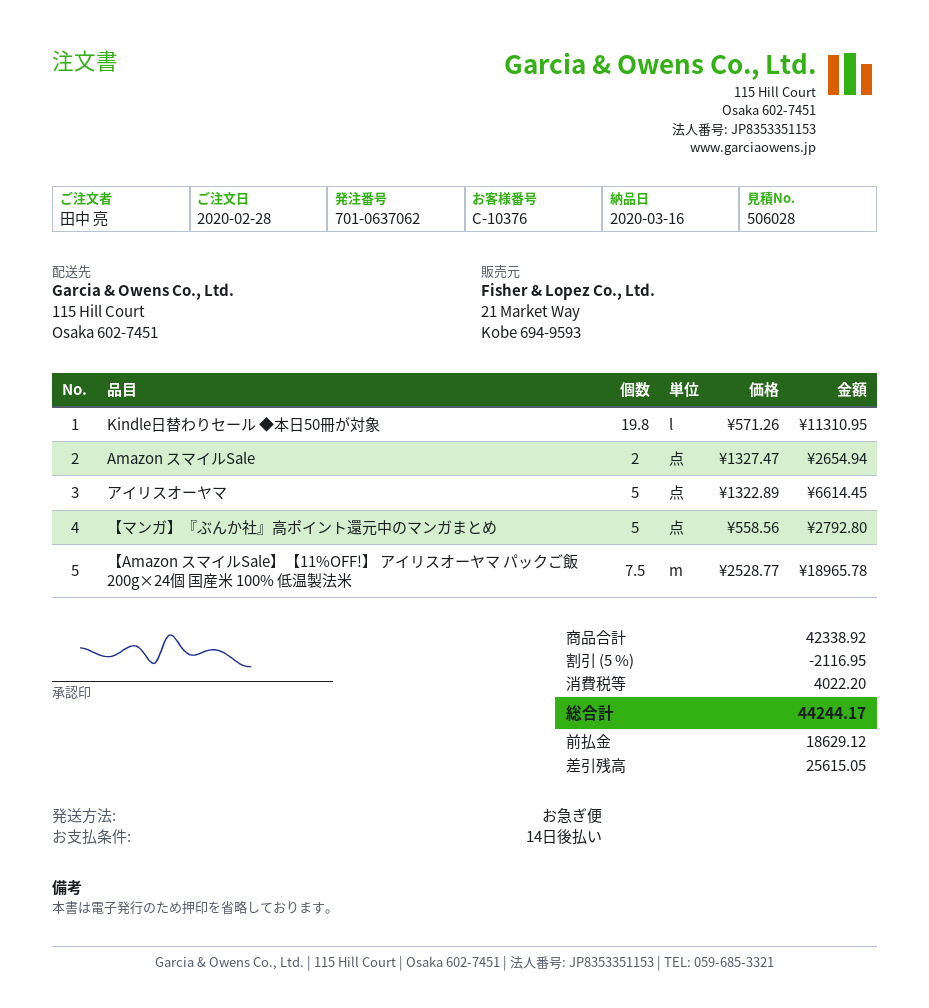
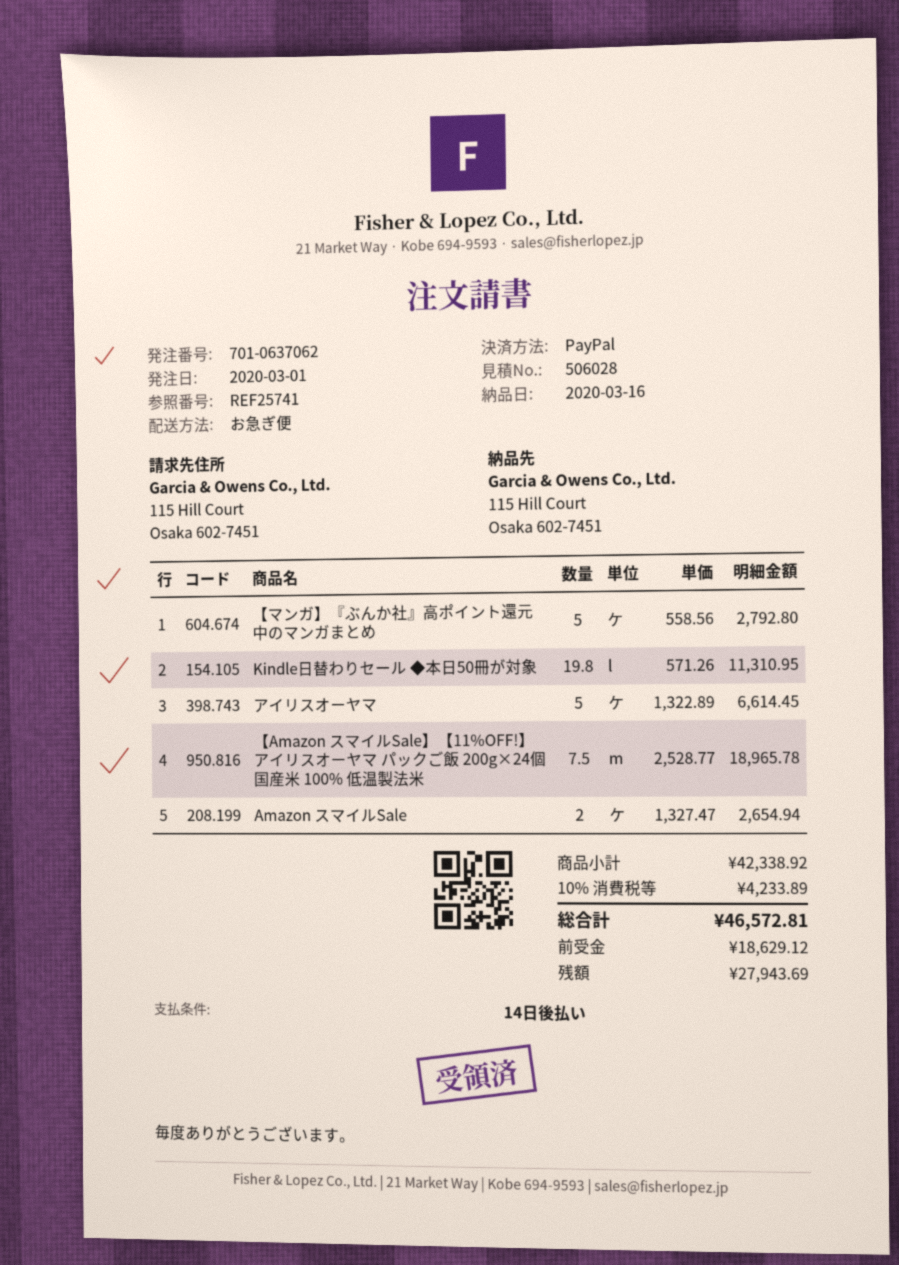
order date: 2020-02-28 -> 2020-03-01
discount: 5% = 2116.95 -> none
tax: 4022.20 -> 4233.89
total: 44244.17 -> 46572.81
balance: 25615.05 -> 27943.69

